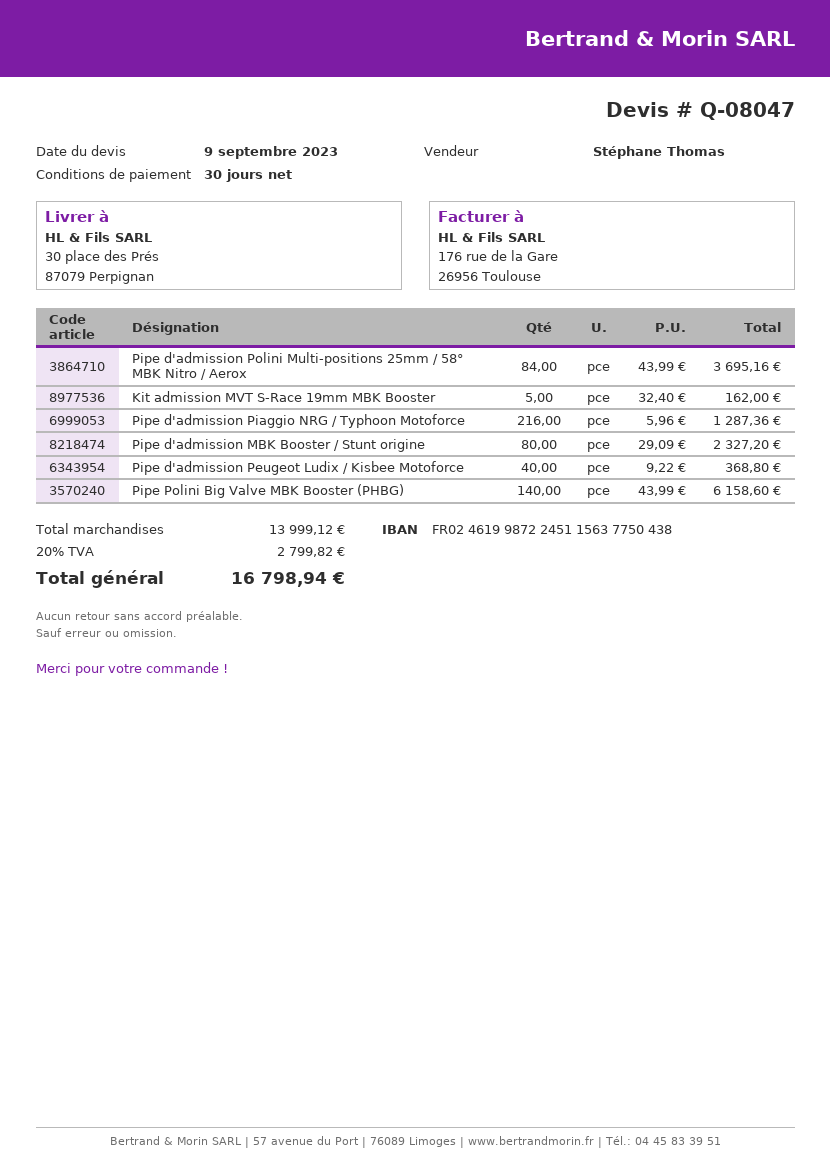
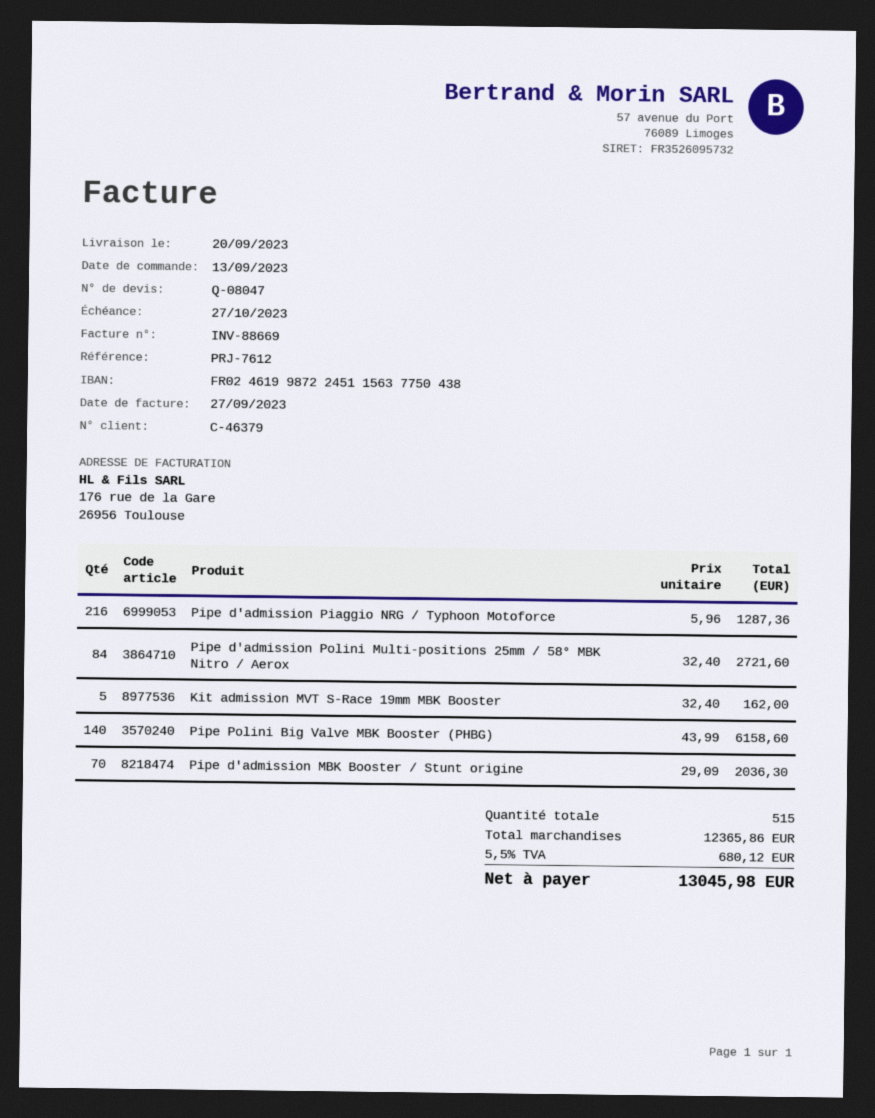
Pipe d'admission Polini Multi-positions 25mm / 58° MBK Nitro / Aerox: 84 x 43.99 = 3695.16 -> 84 x 32.40 = 2721.60
Pipe d'admission MBK Booster / Stunt origine: 80 x 29.09 = 2327.20 -> 70 x 29.09 = 2036.30
Pipe d'admission Peugeot Ludix / Kisbee Motoforce: 40 x 9.22 = 368.80 -> none
subtotal: 13999.12 -> 12365.86
tax: 20% = 2799.82 -> 5.5% = 680.12
total: 16798.94 -> 13045.98

